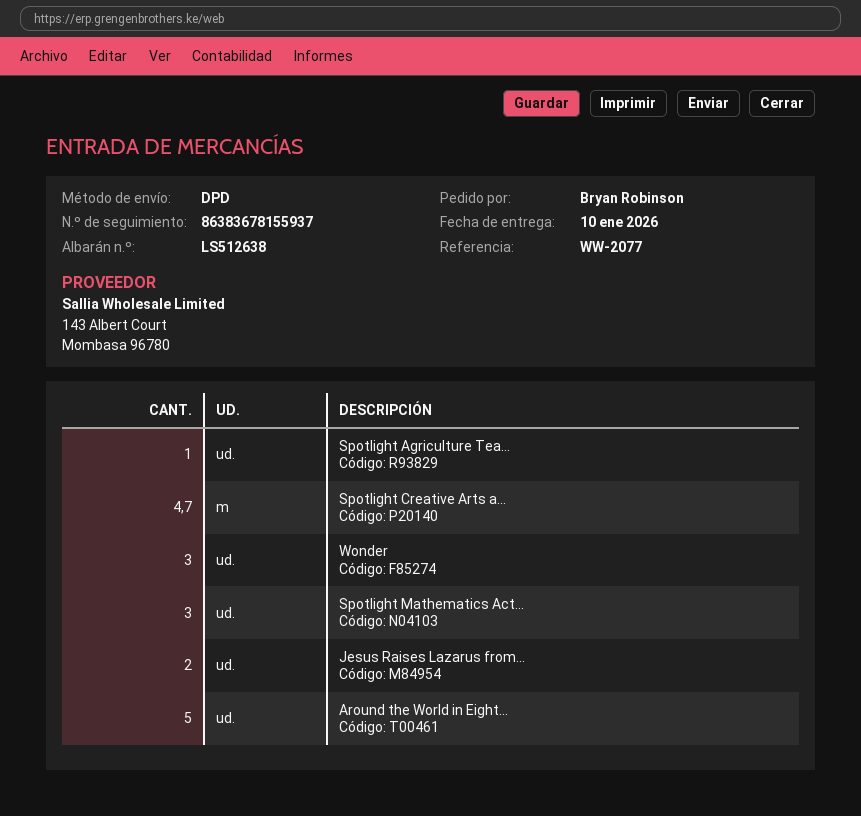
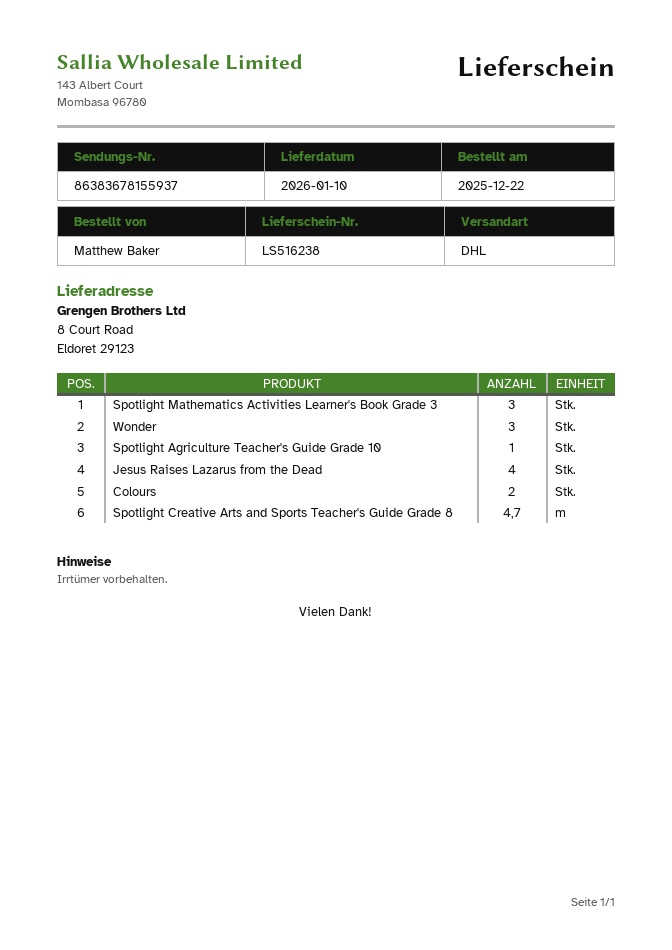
delivery note number: LS512638 -> LS516238
ordered by: Bryan Robinson -> Matthew Baker
shipping method: DPD -> DHL
Jesus Raises Lazarus from...: 2 -> 4
Around the World in Eight...: 5 -> none
Colours: none -> 2

